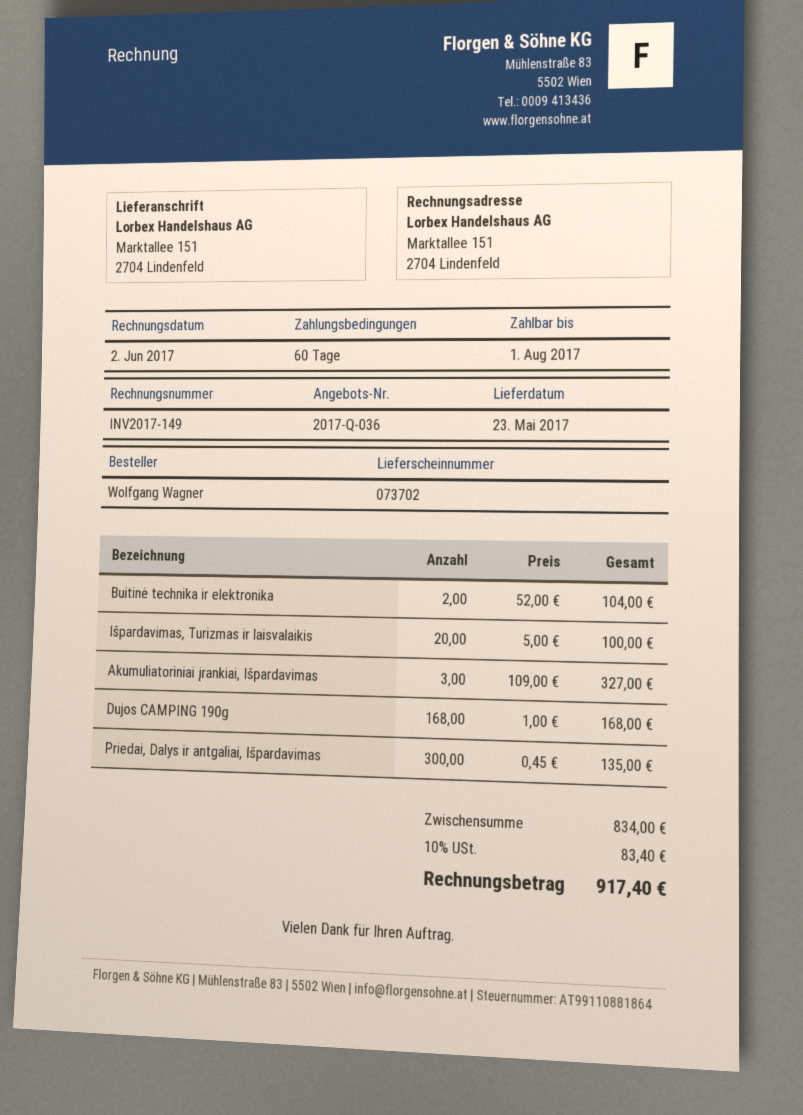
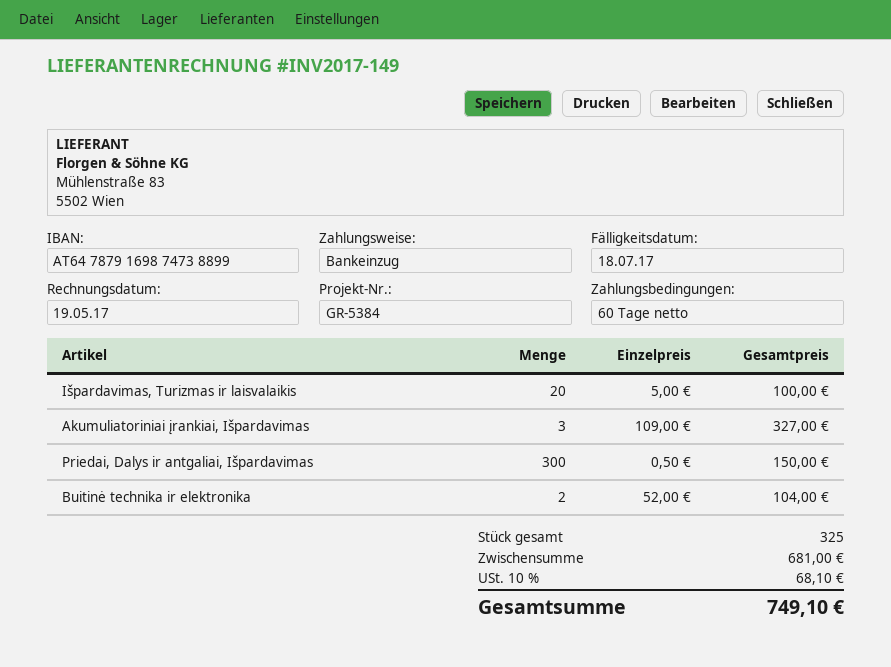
invoice date: 2017-06-02 -> 2017-05-19
due date: 2017-08-01 -> 2017-07-18
Dujos CAMPING 190g: 168 x 1.00 = 168.00 -> none
Priedai, Dalys ir antgaliai, Išpardavimas: 300 x 0.45 = 135.00 -> 300 x 0.50 = 150.00
subtotal: 834.00 -> 681.00
tax: 10% = 83.40 -> 10% = 68.10
total: 917.40 -> 749.10

